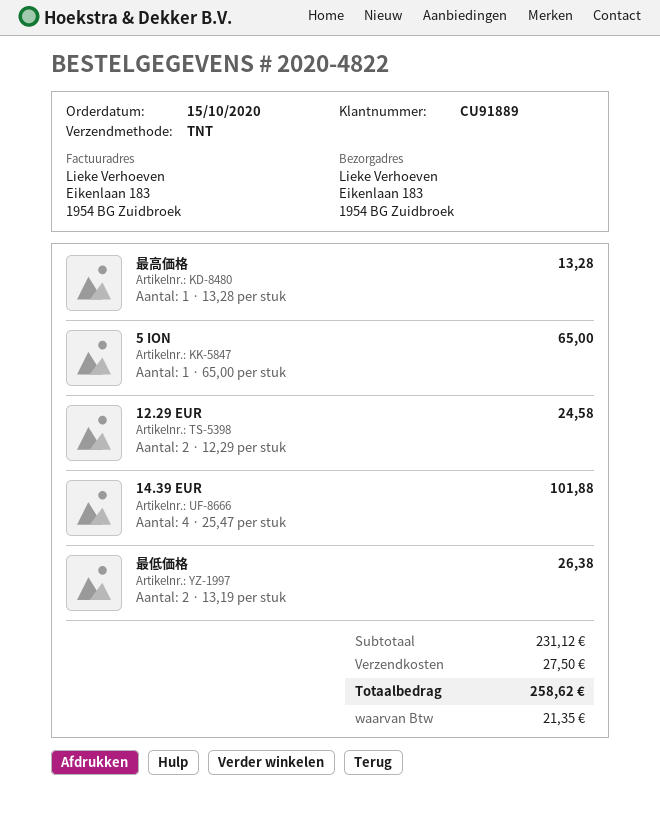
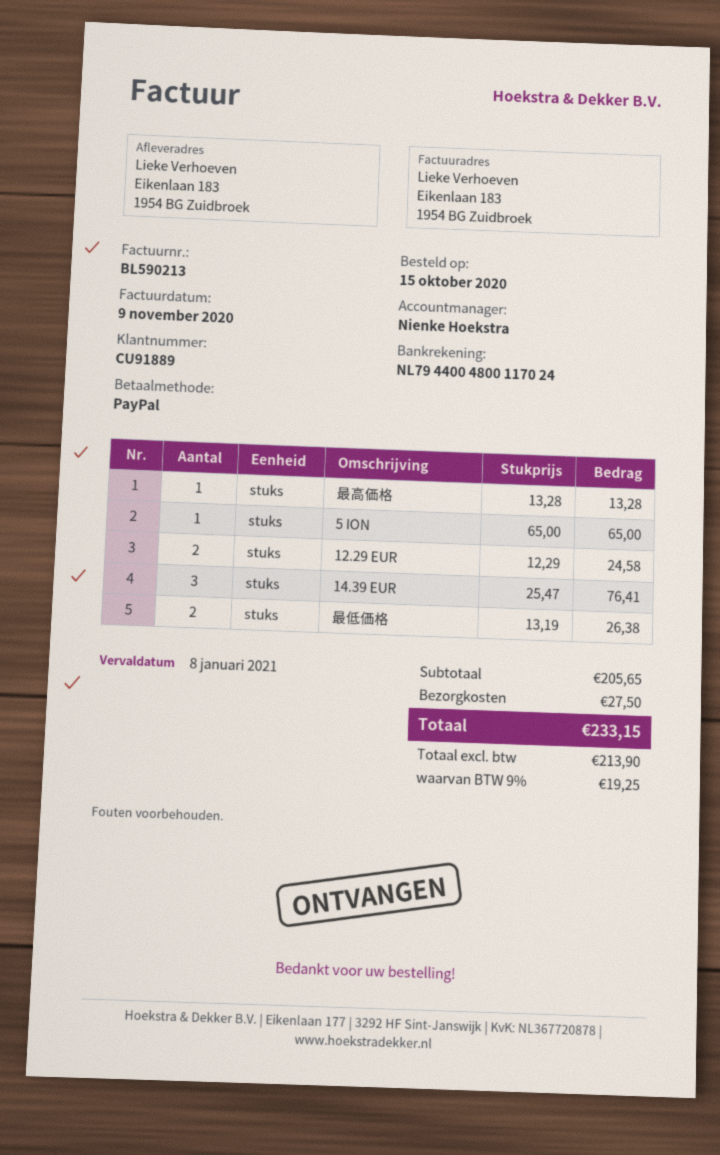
14.39 EUR: 4 x 25.47 = 101.88 -> 3 x 25.47 = 76.41
subtotal: 231.12 -> 205.65
tax: 21.35 -> 19.25
total: 258.62 -> 233.15

